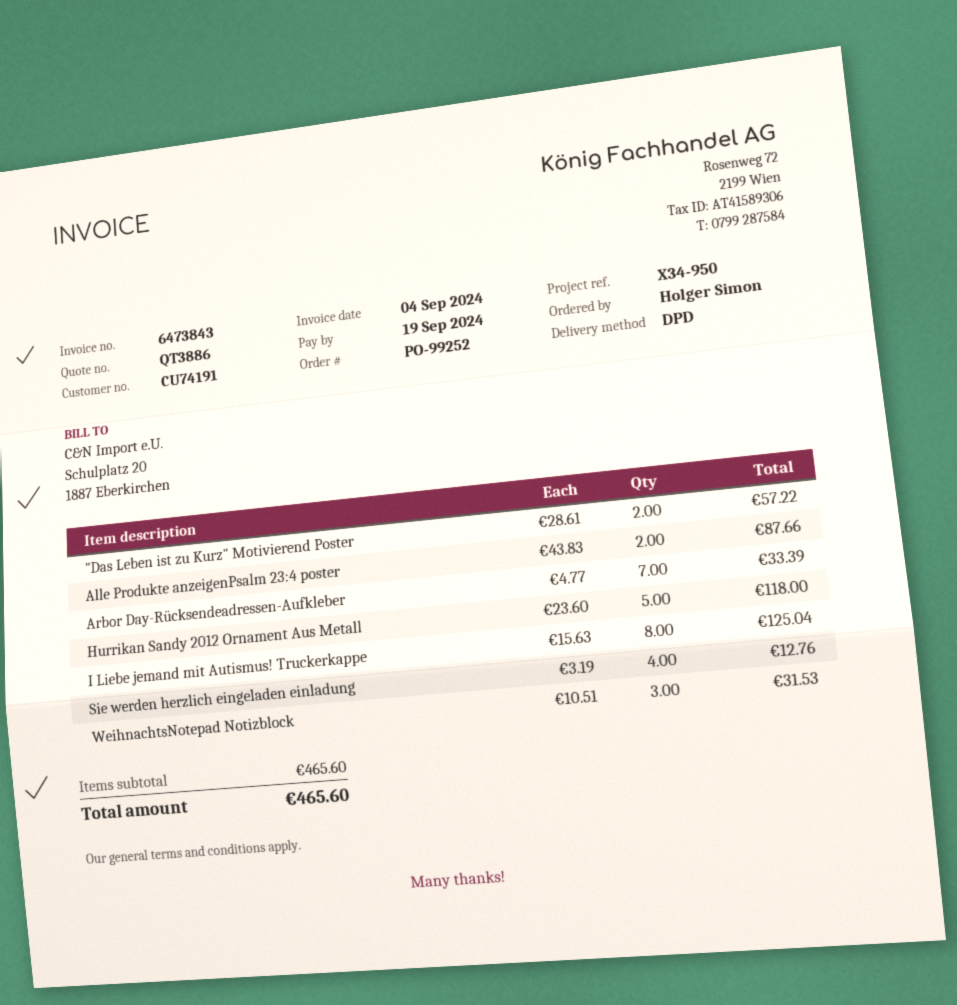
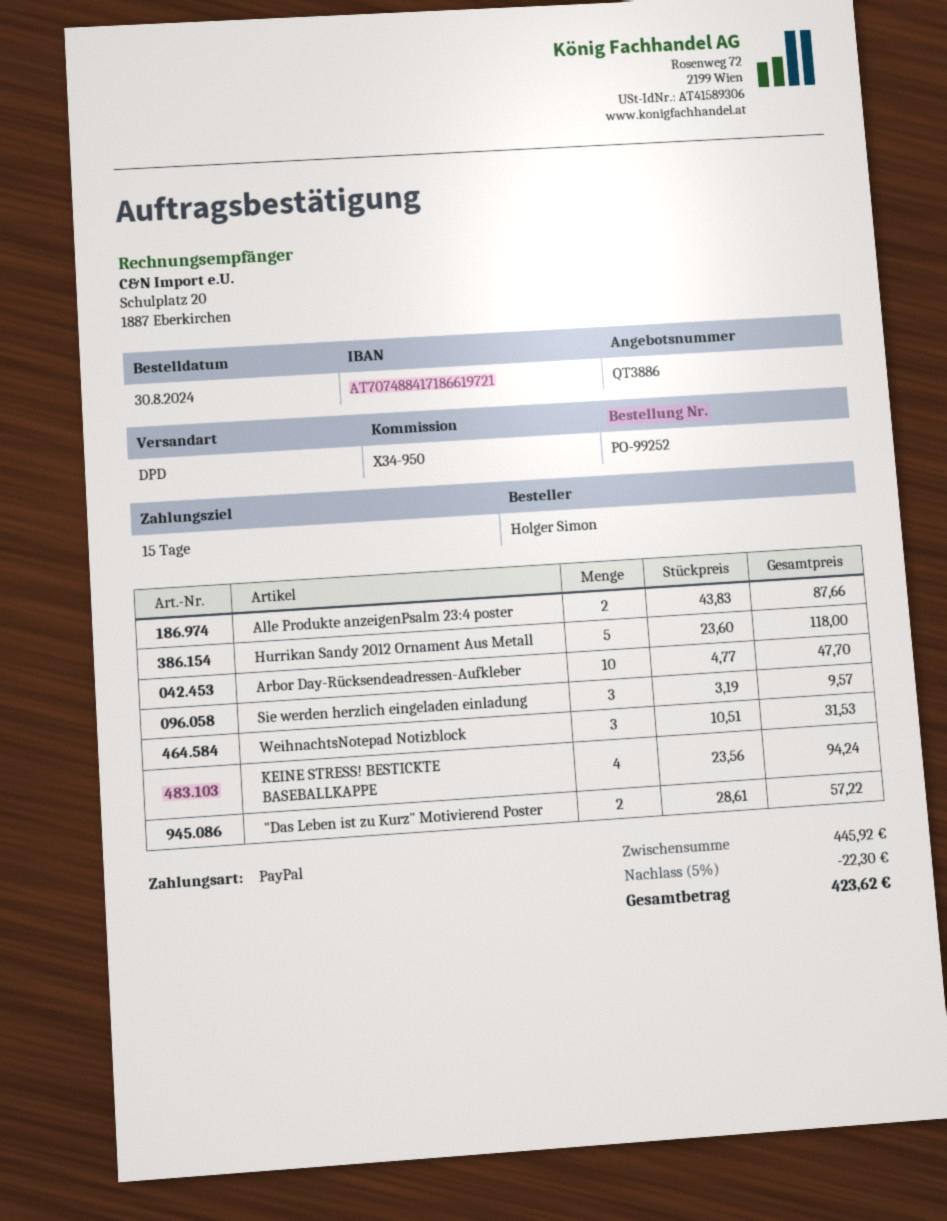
Arbor Day-Rücksendeadressen-Aufkleber: 7 x 4.77 = 33.39 -> 10 x 4.77 = 47.70
I Liebe jemand mit Autismus! Truckerkappe: 8 x 15.63 = 125.04 -> none
Sie werden herzlich eingeladen einladung: 4 x 3.19 = 12.76 -> 3 x 3.19 = 9.57
KEINE STRESS! BESTICKTE BASEBALLKAPPE: none -> 4 x 23.56 = 94.24
subtotal: 465.60 -> 445.92
discount: none -> 5% = 22.30
total: 465.60 -> 423.62

